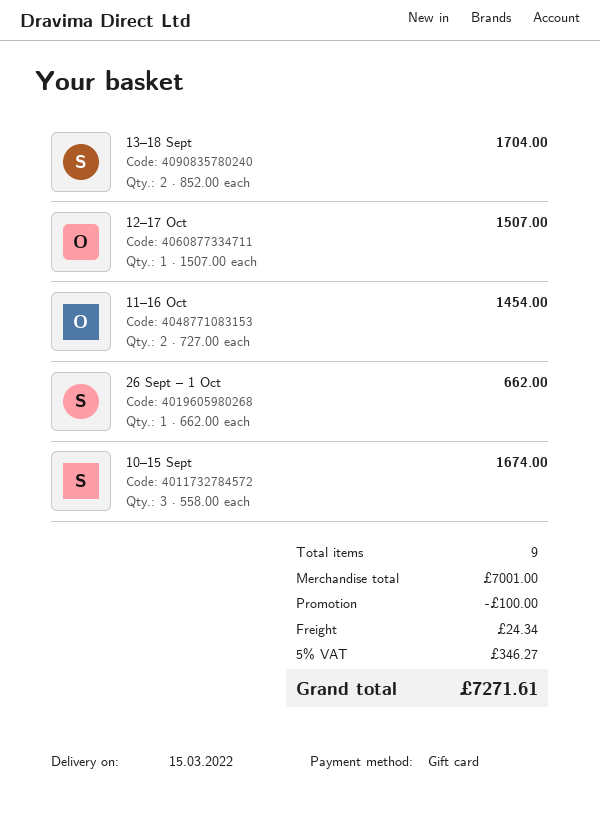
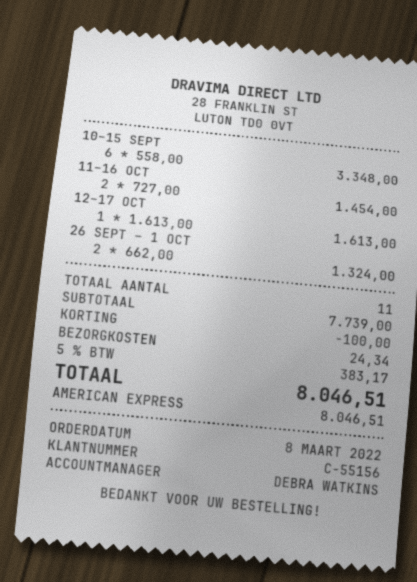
payment method: gift card -> American Express
13–18 Sept: 2 x 852.00 = 1704.00 -> none
12–17 Oct: 1 x 1507.00 = 1507.00 -> 1 x 1613.00 = 1613.00
26 Sept – 1 Oct: 1 x 662.00 = 662.00 -> 2 x 662.00 = 1324.00
10–15 Sept: 3 x 558.00 = 1674.00 -> 6 x 558.00 = 3348.00
total quantity: 9 -> 11
subtotal: 7001.00 -> 7739.00
tax: 5% = 346.27 -> 5% = 383.17
total: 7271.61 -> 8046.51

